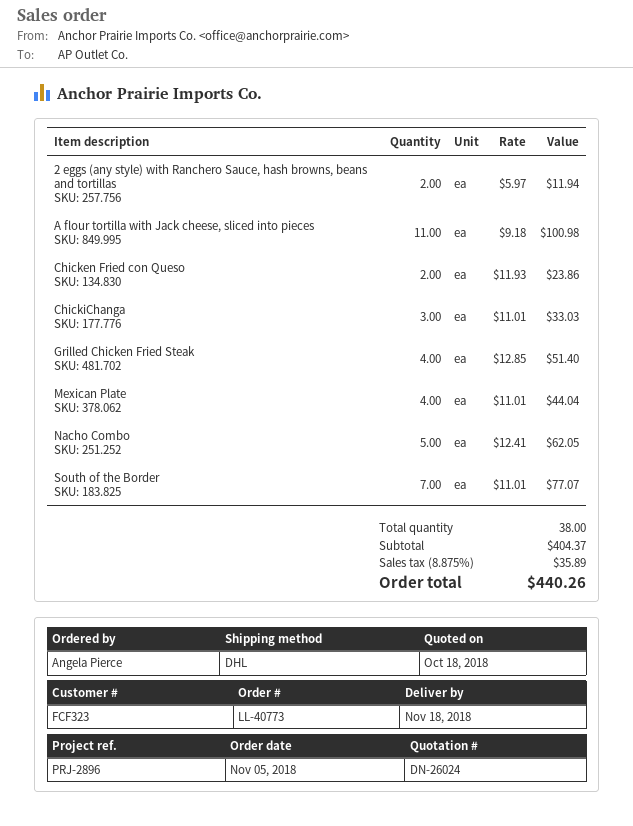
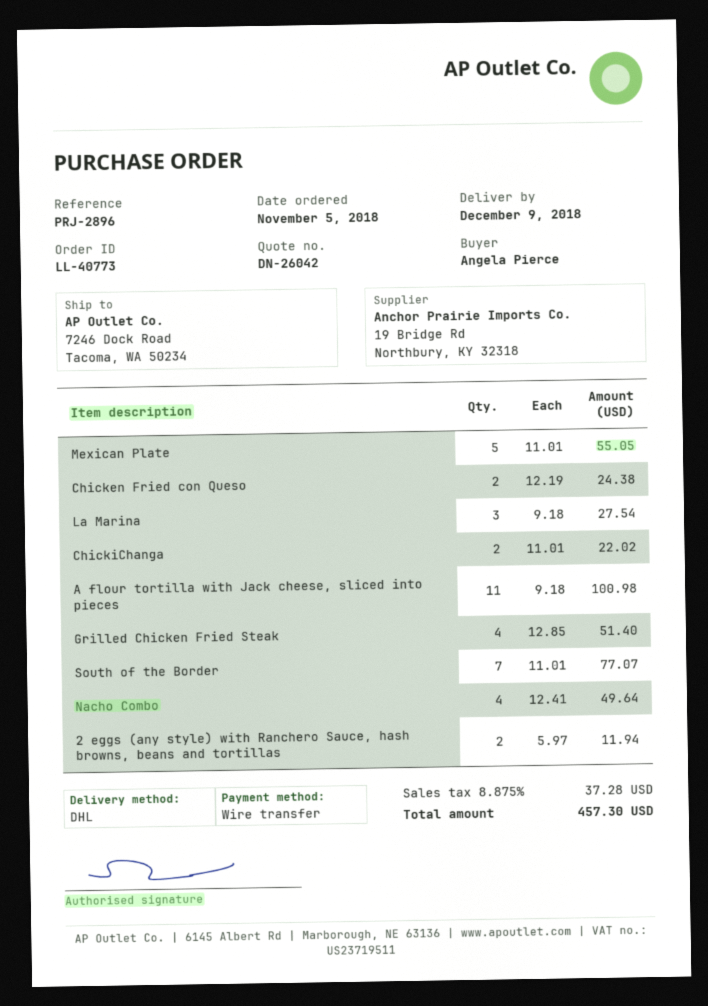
quote number: DN-26024 -> DN-26042
delivery date: 2018-11-18 -> 2018-12-09
Chicken Fried con Queso: 2 x 11.93 = 23.86 -> 2 x 12.19 = 24.38
ChickiChanga: 3 x 11.01 = 33.03 -> 2 x 11.01 = 22.02
Mexican Plate: 4 x 11.01 = 44.04 -> 5 x 11.01 = 55.05
Nacho Combo: 5 x 12.41 = 62.05 -> 4 x 12.41 = 49.64
La Marina: none -> 3 x 9.18 = 27.54
tax: 8.875% = 35.89 -> 8.875% = 37.28
total: 440.26 -> 457.30

